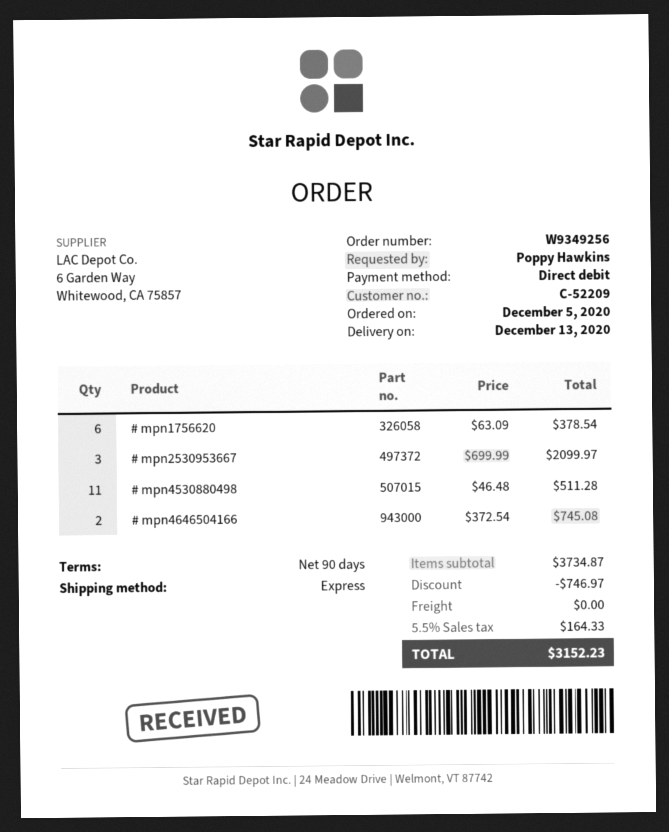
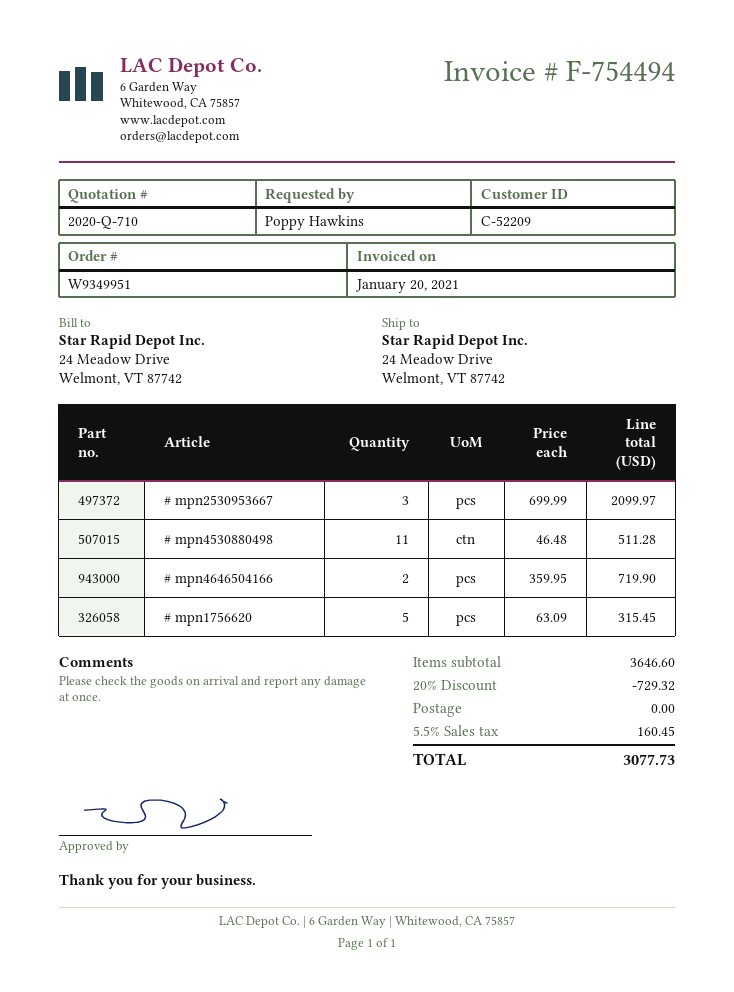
order number: W9349256 -> W9349951
# mpn1756620: 6 x 63.09 = 378.54 -> 5 x 63.09 = 315.45
# mpn4646504166: 2 x 372.54 = 745.08 -> 2 x 359.95 = 719.90
subtotal: 3734.87 -> 3646.60
discount: 746.97 -> 729.32
tax: 5.5% = 164.33 -> 5.5% = 160.45
total: 3152.23 -> 3077.73

